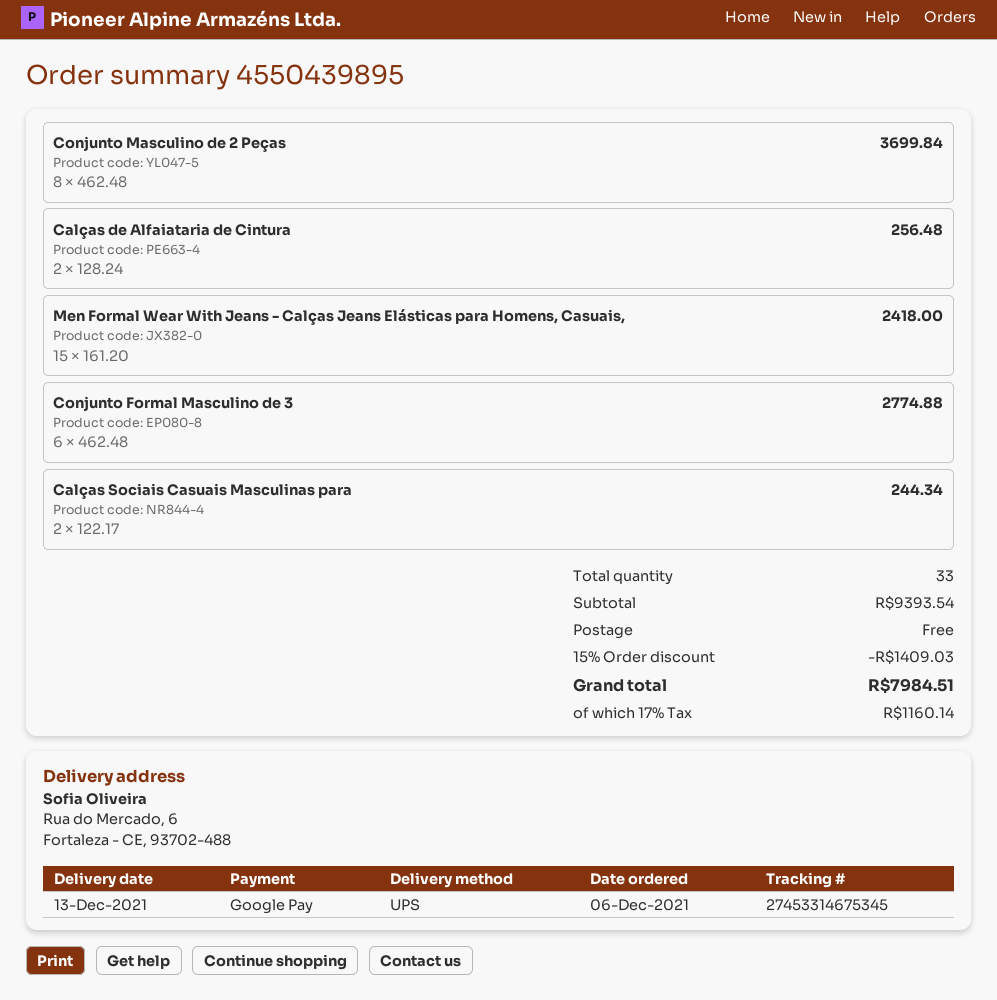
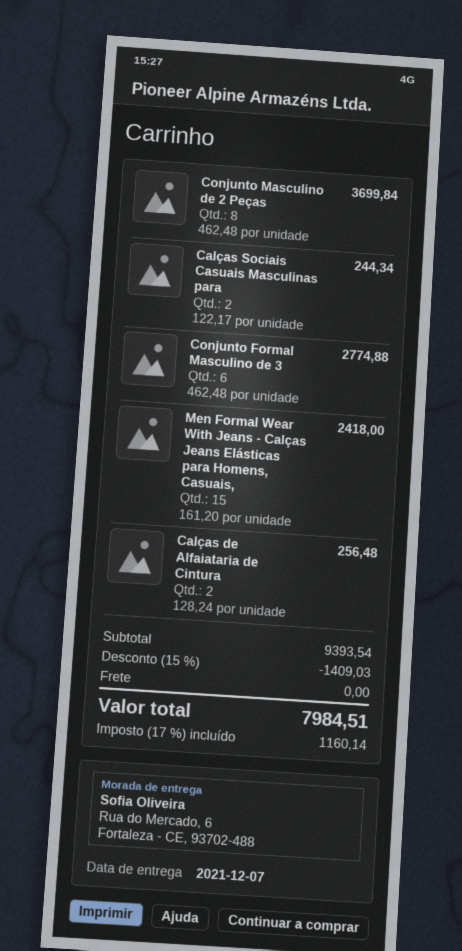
delivery date: 2021-12-13 -> 2021-12-07

